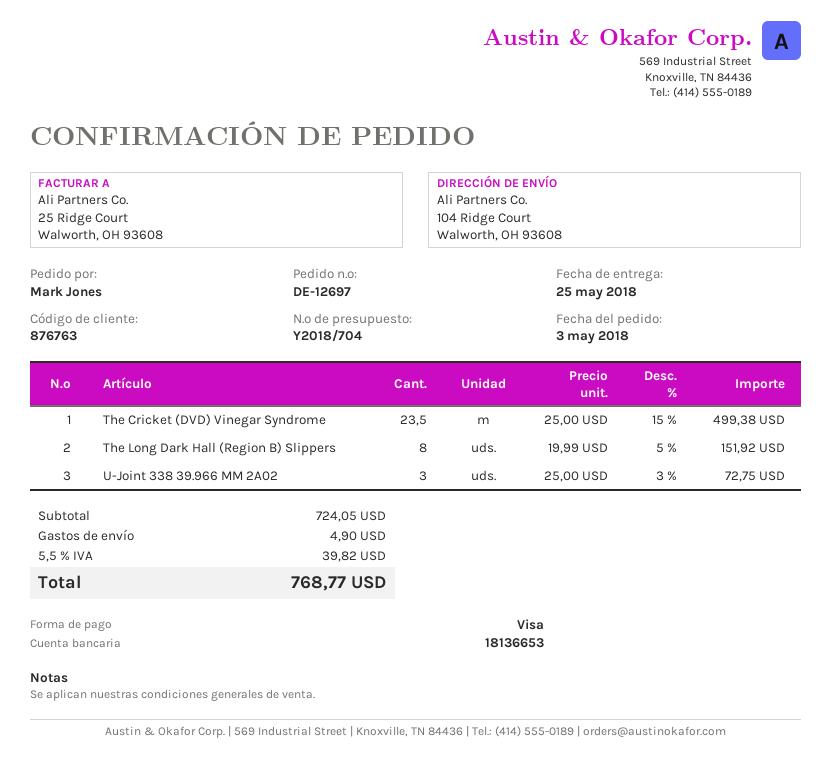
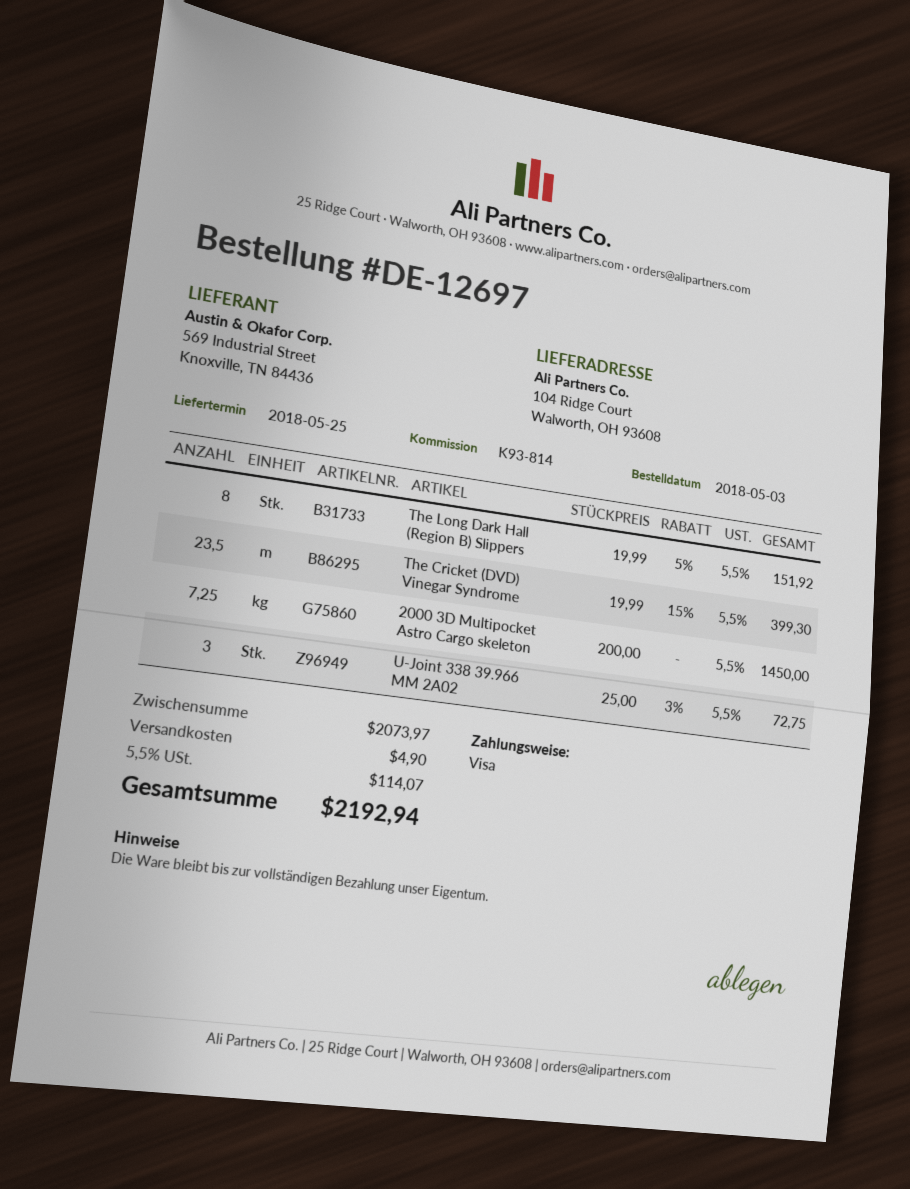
The Cricket (DVD) Vinegar Syndrome: 23.5 x 25.00 - 15% = 499.38 -> 23.5 x 19.99 - 15% = 399.30
2000 3D Multipocket Astro Cargo skeleton: none -> 7.25 x 200.00 = 1450.00
subtotal: 724.05 -> 2073.97
tax: 5.5% = 39.82 -> 5.5% = 114.07
total: 768.77 -> 2192.94

